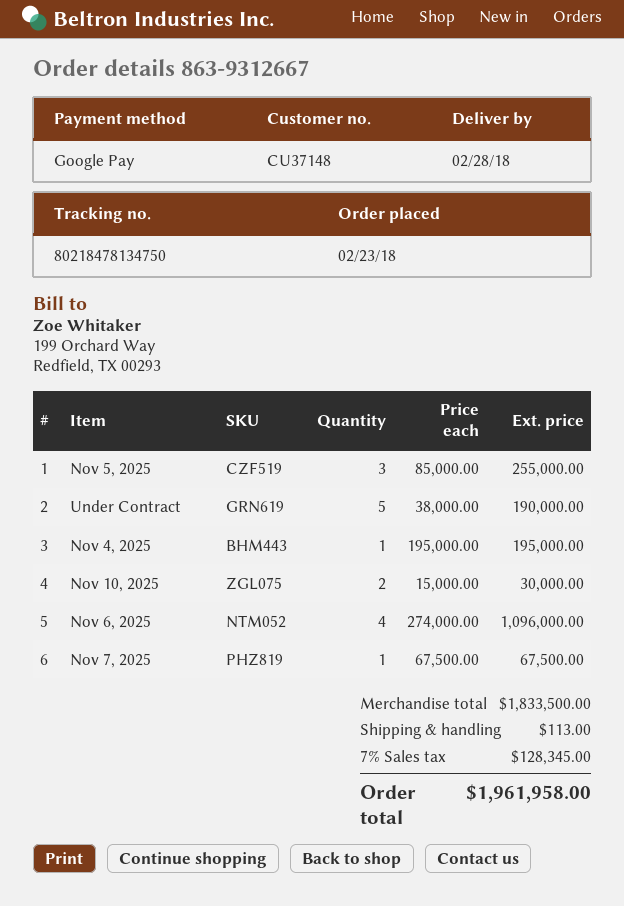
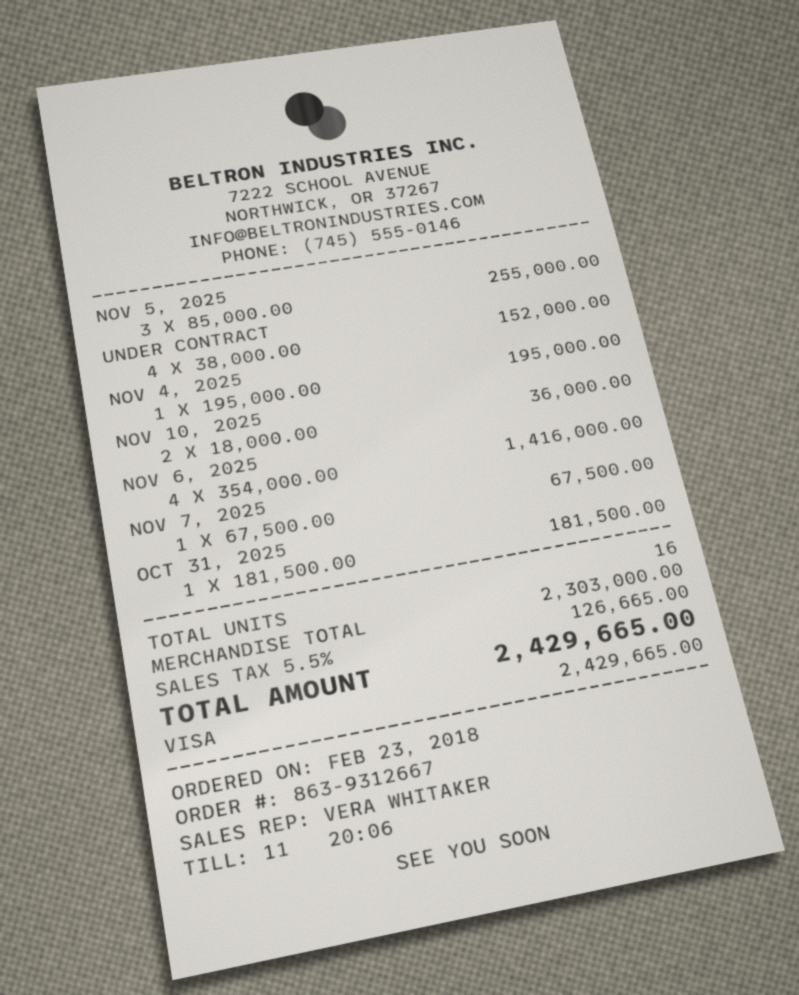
payment method: Google Pay -> Visa
Under Contract: 5 x 38000.00 = 190000.00 -> 4 x 38000.00 = 152000.00
Nov 10, 2025: 2 x 15000.00 = 30000.00 -> 2 x 18000.00 = 36000.00
Nov 6, 2025: 4 x 274000.00 = 1096000.00 -> 4 x 354000.00 = 1416000.00
OCT 31, 2025: none -> 1 x 181500.00 = 181500.00
subtotal: 1833500.00 -> 2303000.00
shipping: 113.00 -> none
tax: 7% = 128345.00 -> 5.5% = 126665.00
total: 1961958.00 -> 2429665.00

